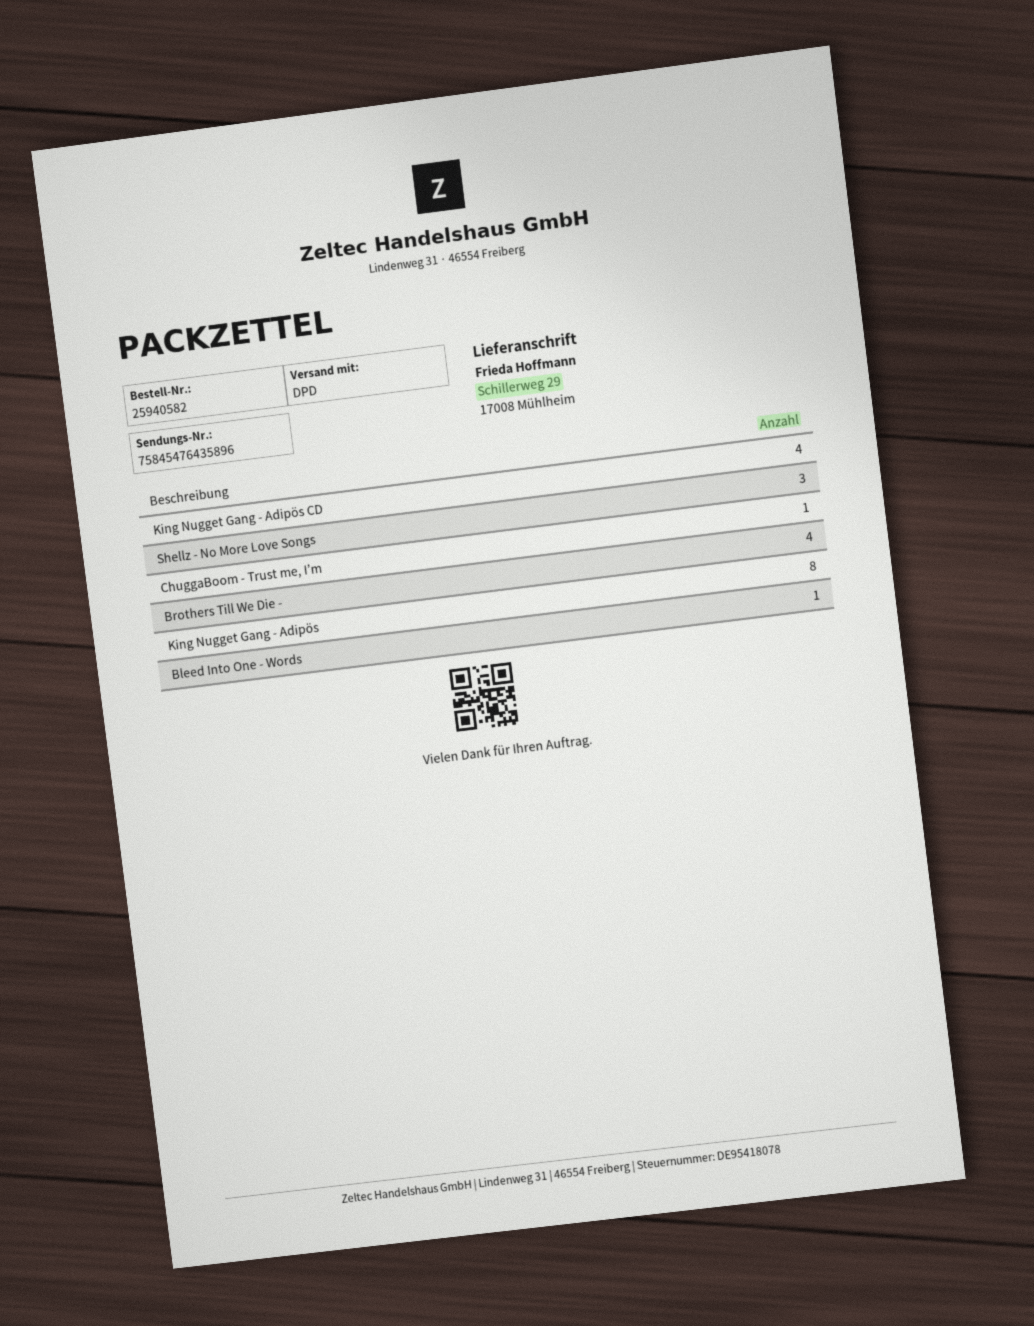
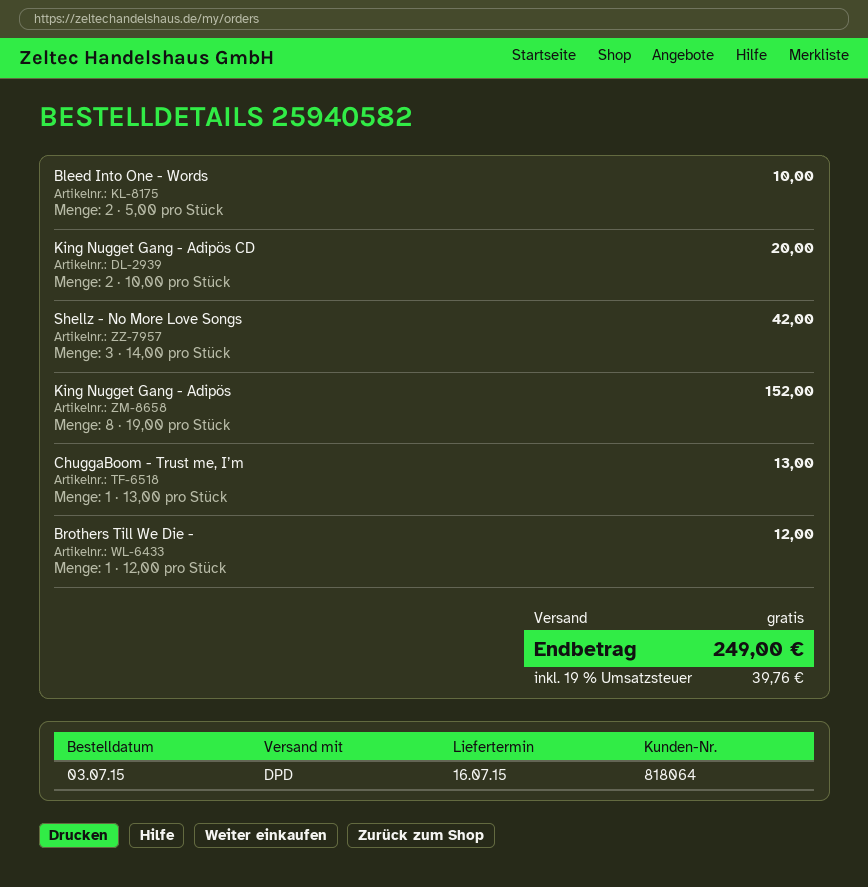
King Nugget Gang - Adipös CD: 4 -> 2
Brothers Till We Die -: 4 -> 1
Bleed Into One - Words: 1 -> 2

